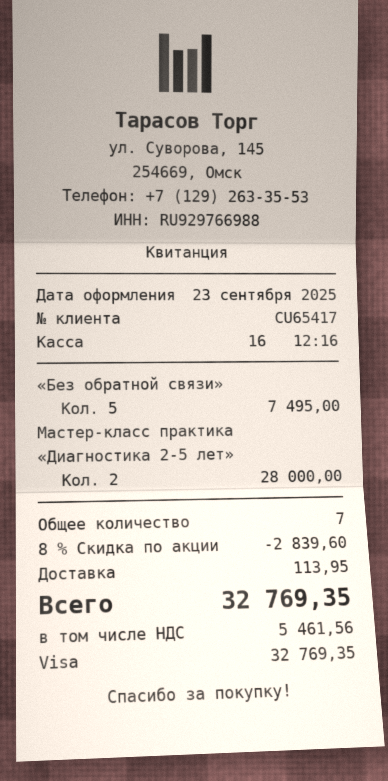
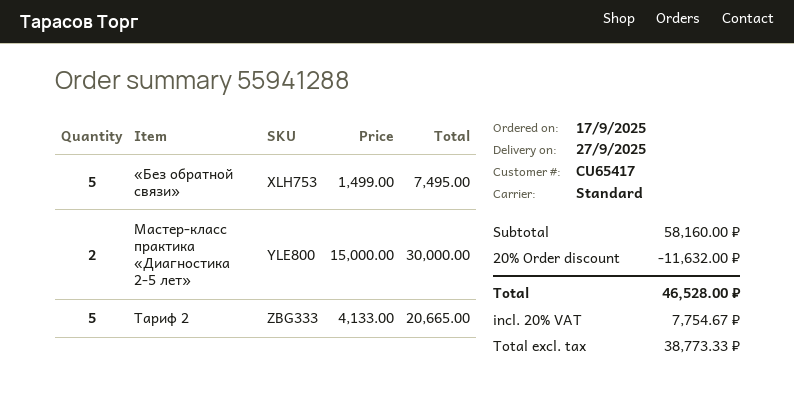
order date: 2025-09-23 -> 2025-09-17
Мастер-класс практика «Диагностика 2-5 лет»: 2 for 28000.00 -> 2 for 30000.00
Тариф 2: none -> 5 for 20665.00
discount: 8% = 2839.60 -> 20% = 11632.00
shipping: 113.95 -> none
tax: 5461.56 -> 7754.67
total: 32769.35 -> 46528.00

